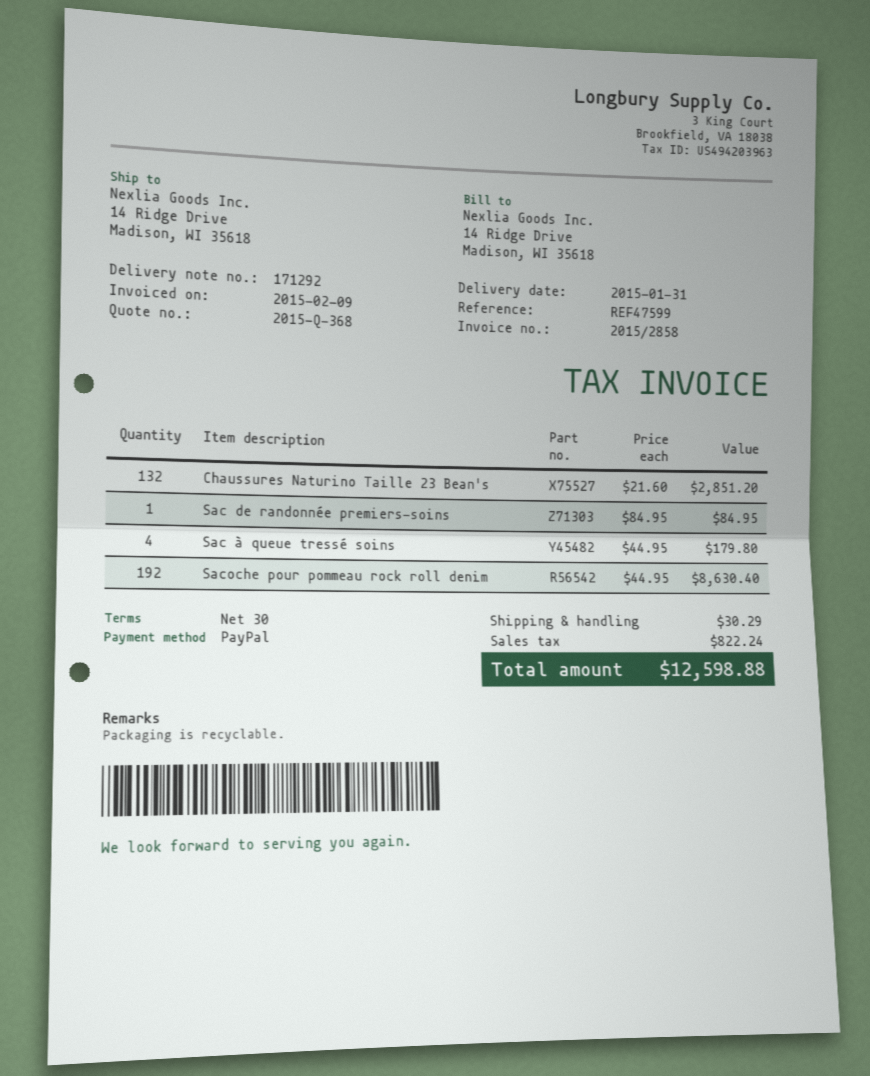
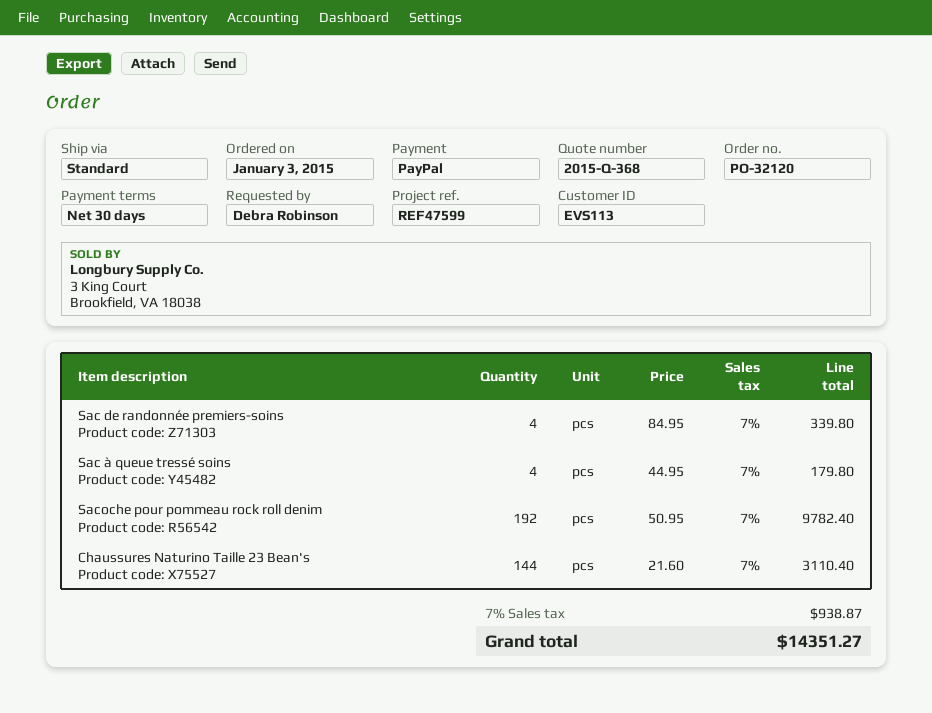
Chaussures Naturino Taille 23 Bean's: 132 x 21.60 = 2851.20 -> 144 x 21.60 = 3110.40
Sac de randonnée premiers-soins: 1 x 84.95 = 84.95 -> 4 x 84.95 = 339.80
Sacoche pour pommeau rock roll denim: 192 x 44.95 = 8630.40 -> 192 x 50.95 = 9782.40
shipping: 30.29 -> none
tax: 822.24 -> 938.87
total: 12598.88 -> 14351.27

